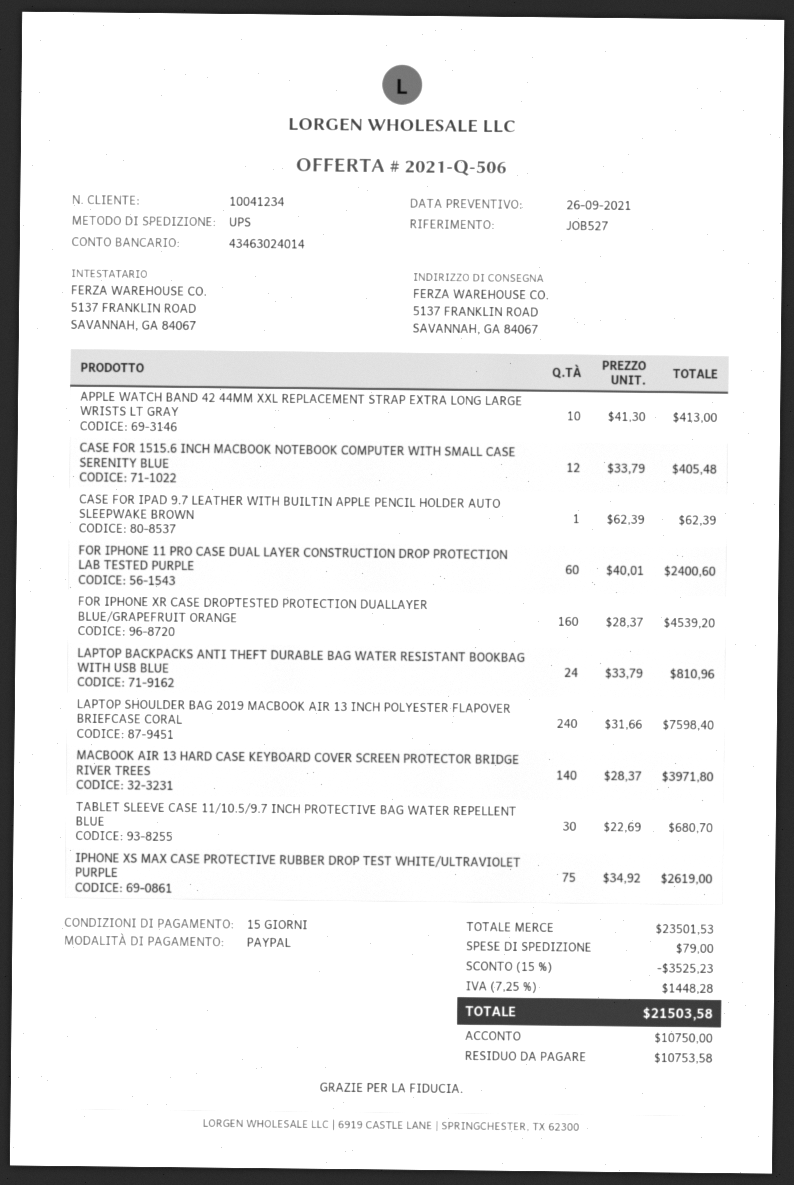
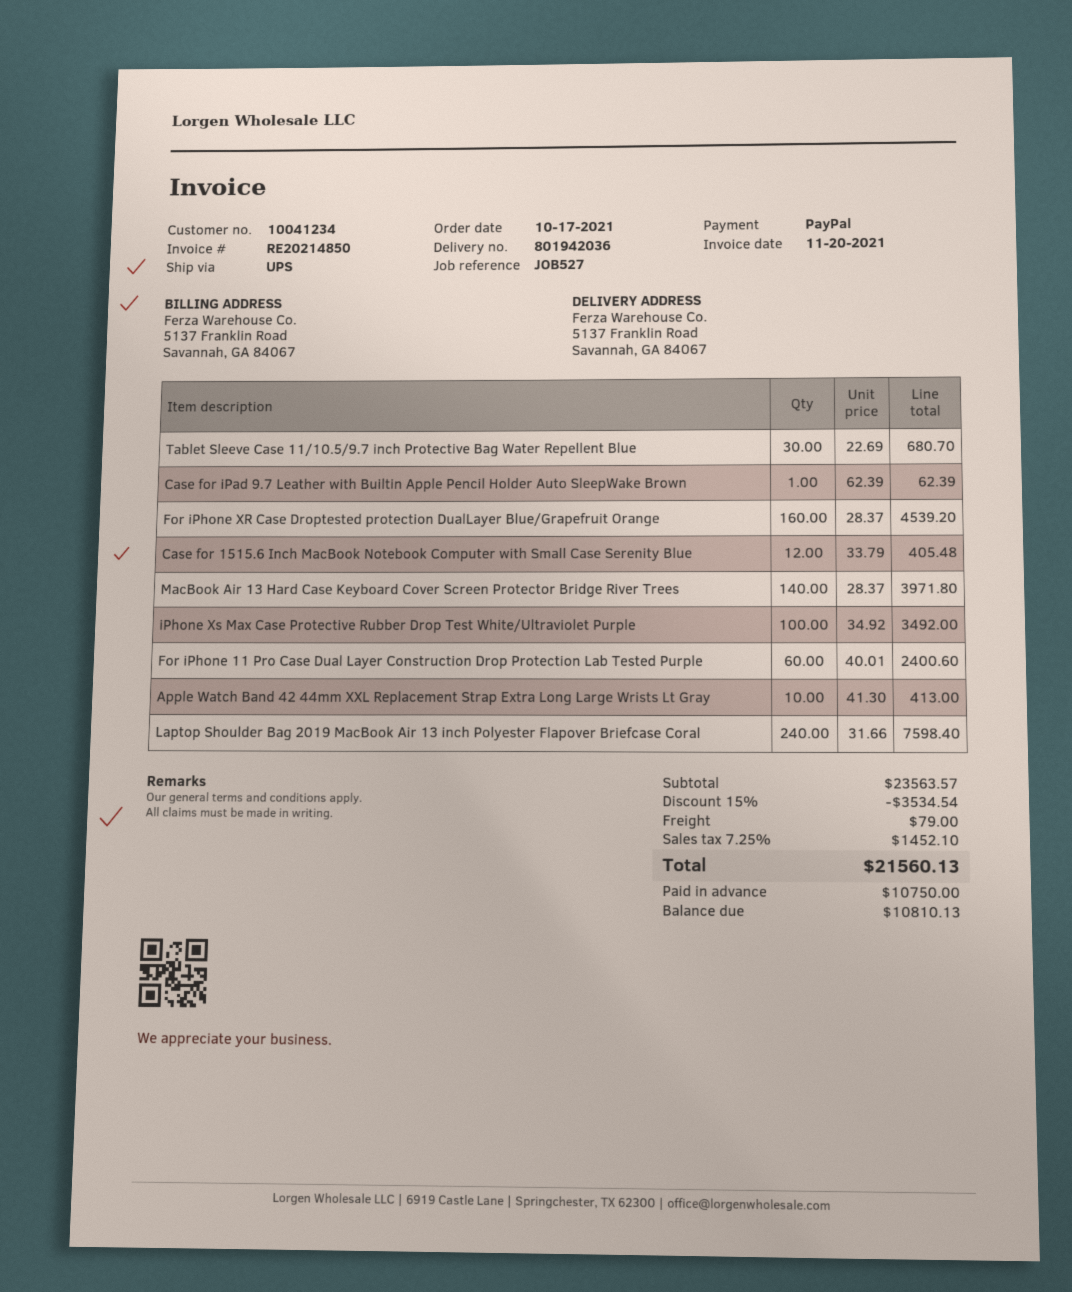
LAPTOP BACKPACKS ANTI THEFT DURABLE BAG WATER RESISTANT BOOKBAG WITH USB BLUE: 24 x 33.79 = 810.96 -> none
IPHONE XS MAX CASE PROTECTIVE RUBBER DROP TEST WHITE/ULTRAVIOLET PURPLE: 75 x 34.92 = 2619.00 -> 100 x 34.92 = 3492.00
subtotal: 23501.53 -> 23563.57
discount: 15% = 3525.23 -> 15% = 3534.54
tax: 7.25% = 1448.28 -> 7.25% = 1452.10
total: 21503.58 -> 21560.13
balance: 10753.58 -> 10810.13

